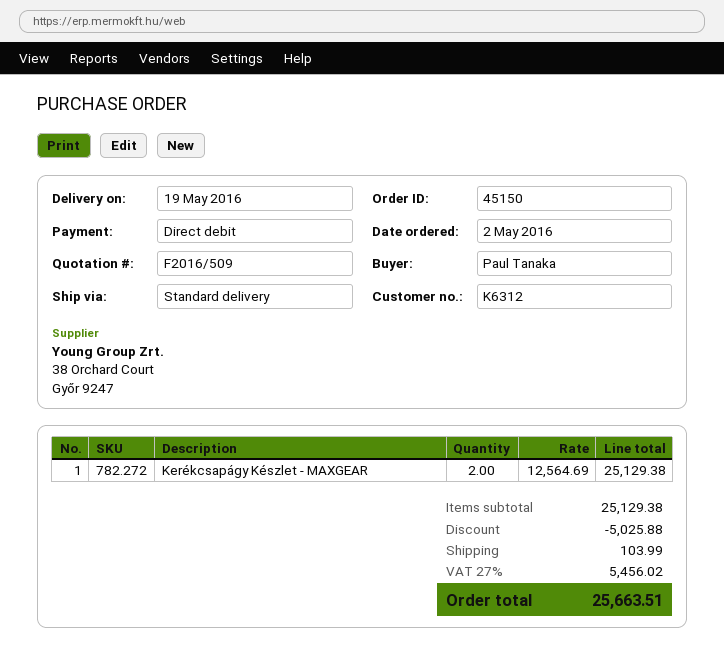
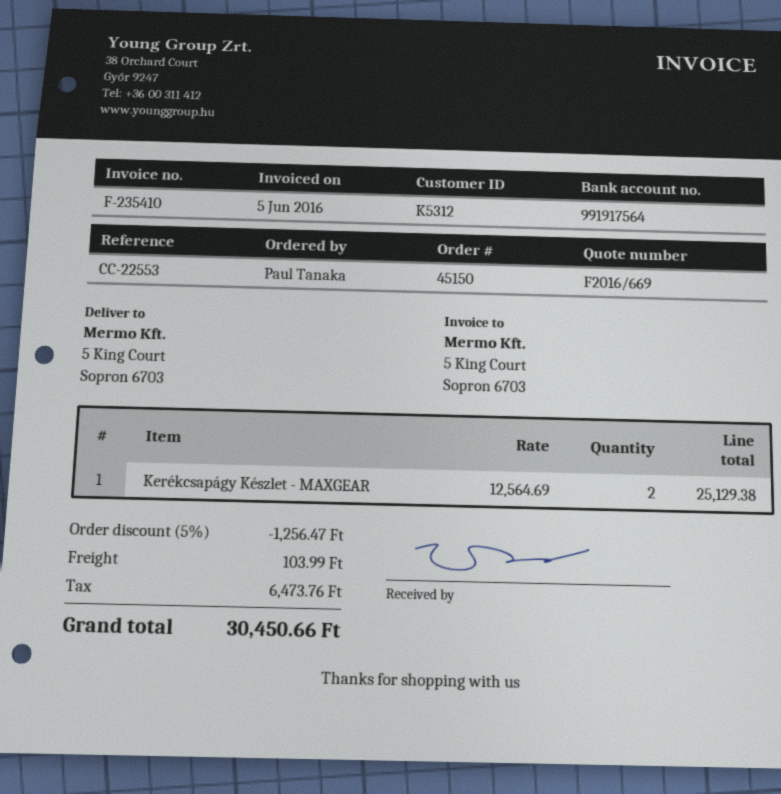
quote number: F2016/509 -> F2016/669
customer number: K6312 -> K5312
discount: 5025.88 -> 1256.47
tax: 5456.02 -> 6473.76
total: 25663.51 -> 30450.66

